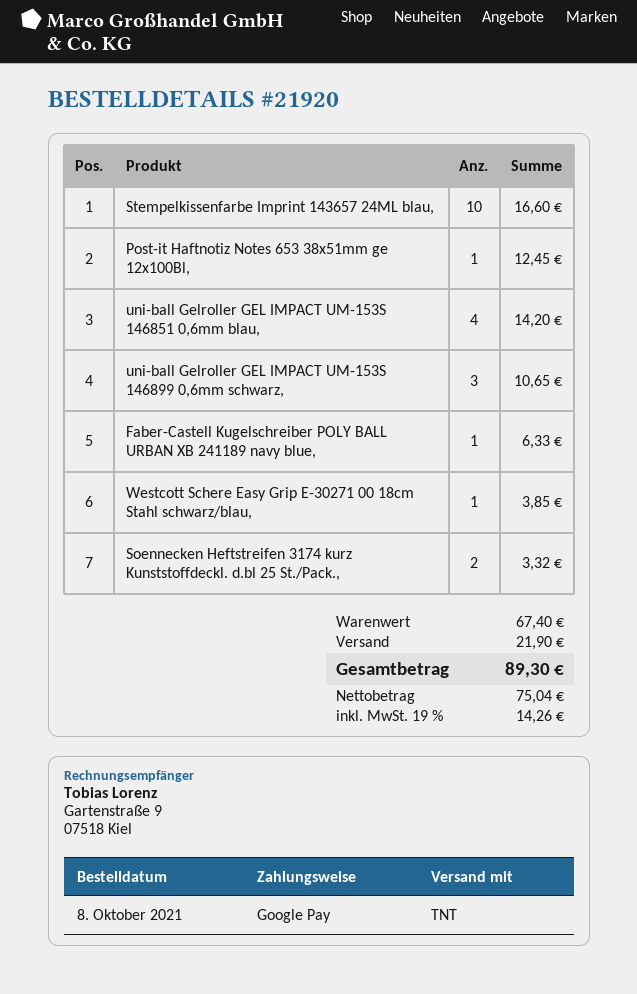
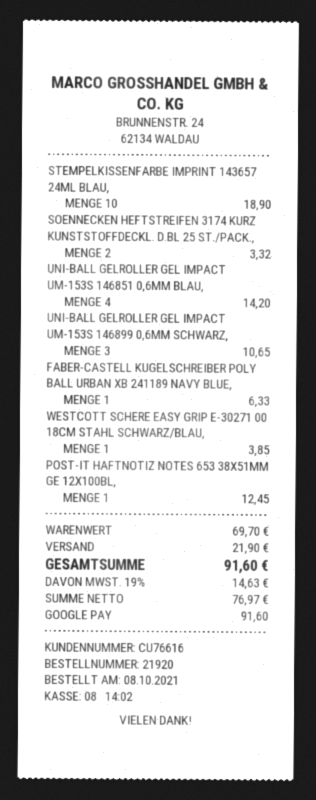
Stempelkissenfarbe Imprint 143657 24ML blau,: 10 for 16.60 -> 10 for 18.90
subtotal: 67.40 -> 69.70
net: 75.04 -> 76.97
tax: 19% = 14.26 -> 19% = 14.63
total: 89.30 -> 91.60

